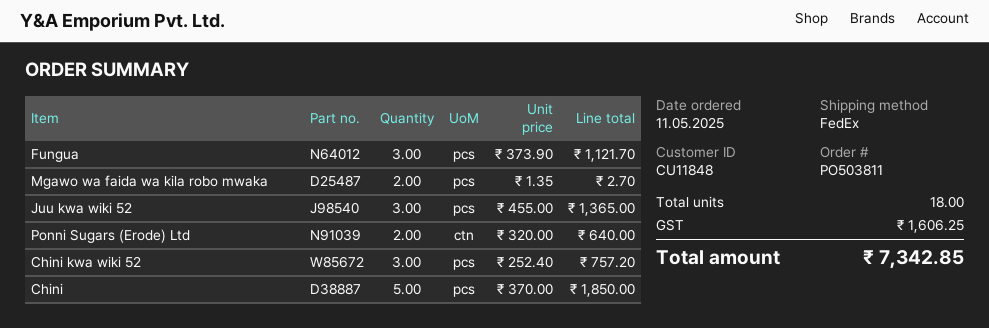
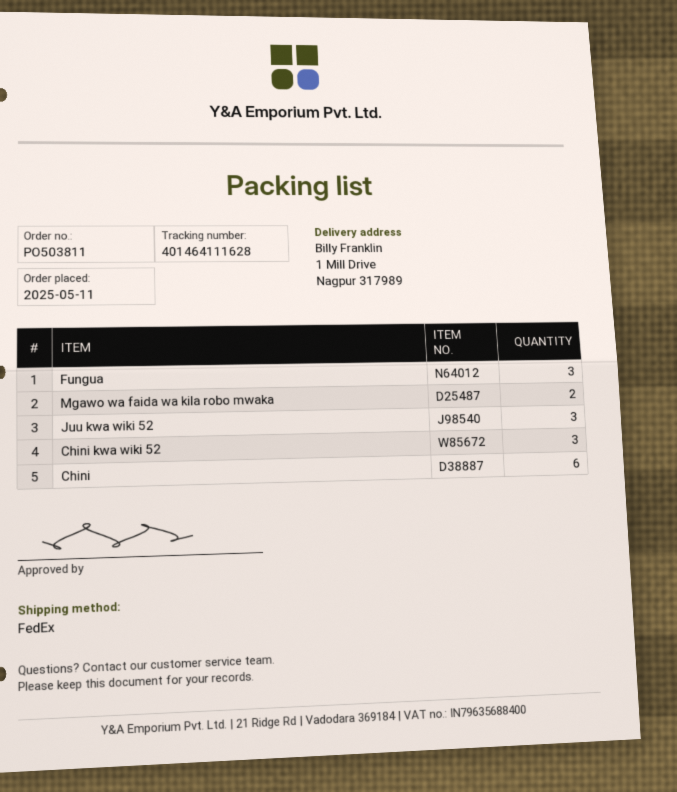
Ponni Sugars (Erode) Ltd: 2 -> none
Chini: 5 -> 6

